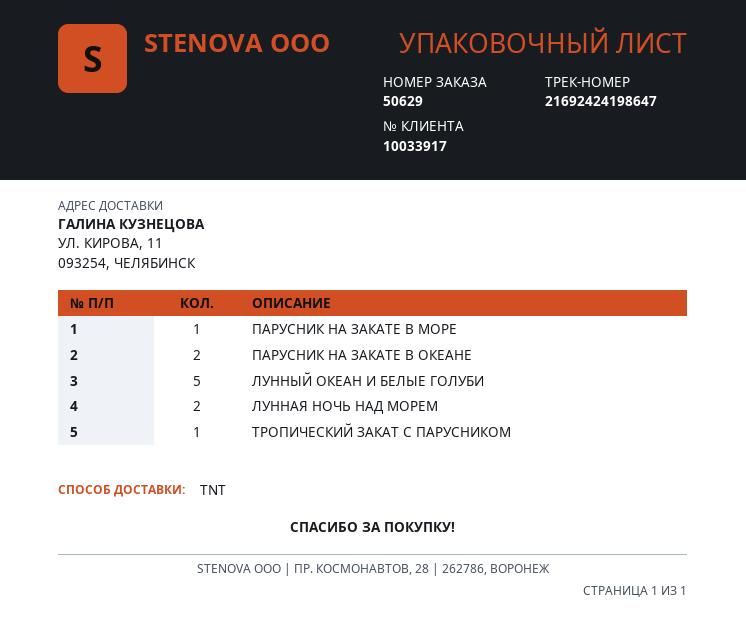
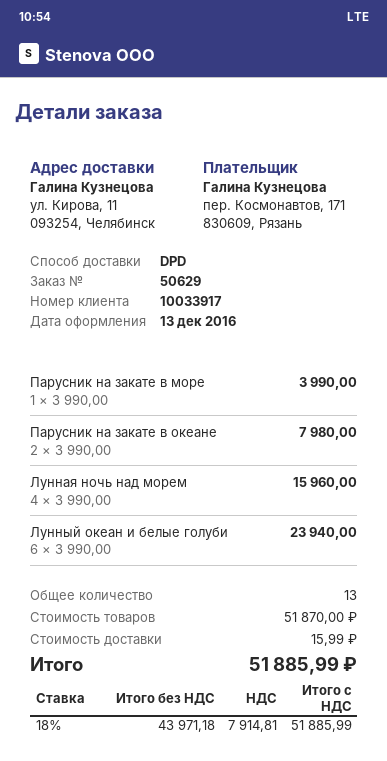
shipping method: TNT -> DPD
ЛУННЫЙ ОКЕАН И БЕЛЫЕ ГОЛУБИ: 5 -> 6
ЛУННАЯ НОЧЬ НАД МОРЕМ: 2 -> 4
ТРОПИЧЕСКИЙ ЗАКАТ С ПАРУСНИКОМ: 1 -> none

